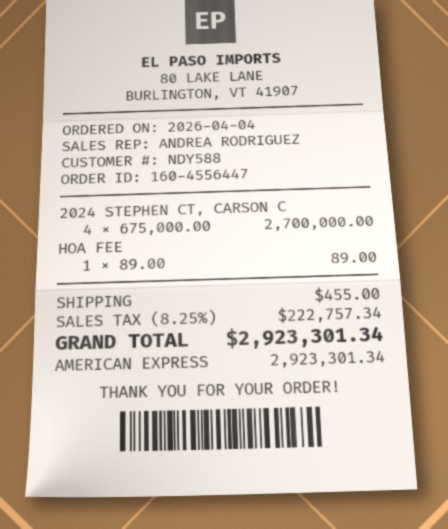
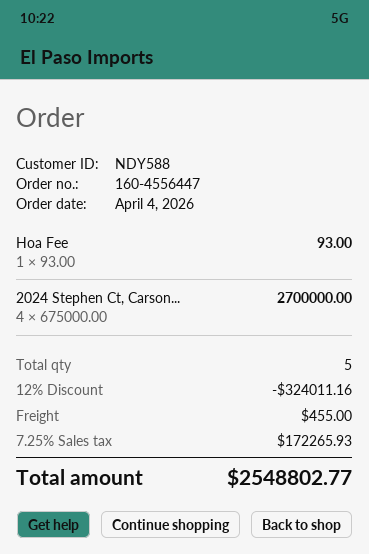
HOA FEE: 1 x 89.00 = 89.00 -> 1 x 93.00 = 93.00
discount: none -> 12% = 324011.16
tax: 8.25% = 222757.34 -> 7.25% = 172265.93
total: 2923301.34 -> 2548802.77

